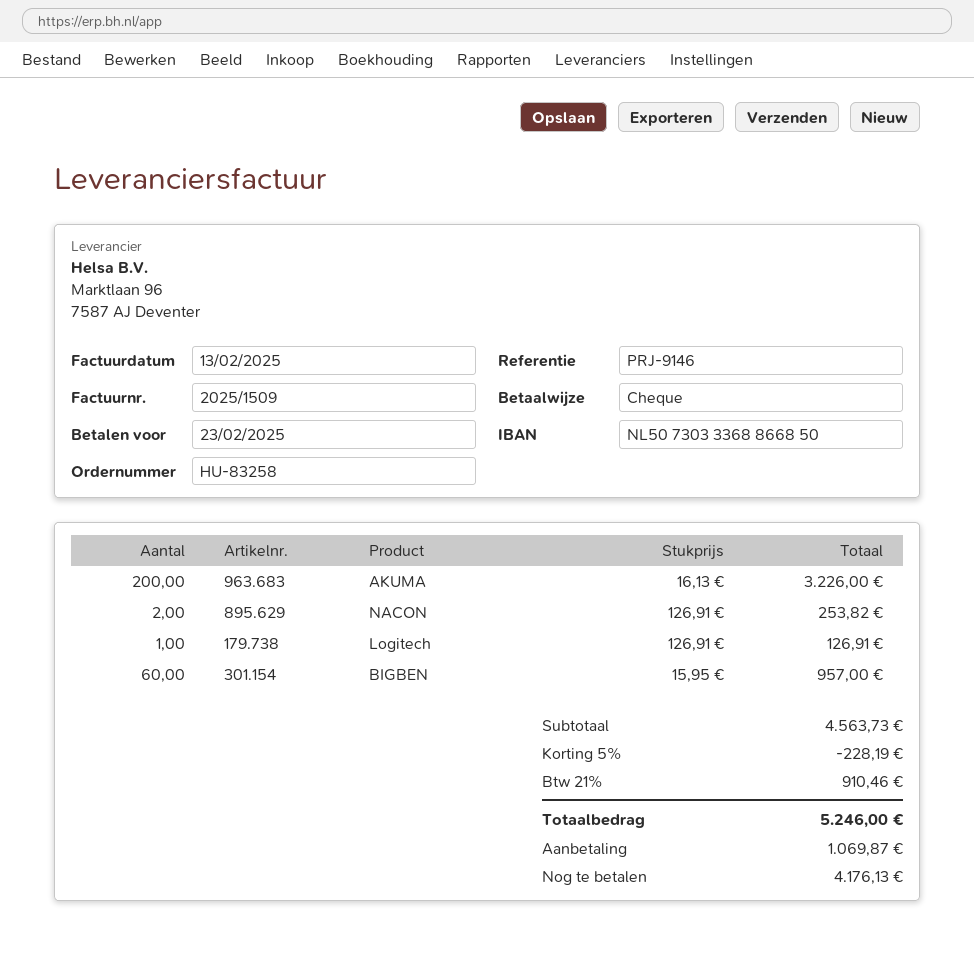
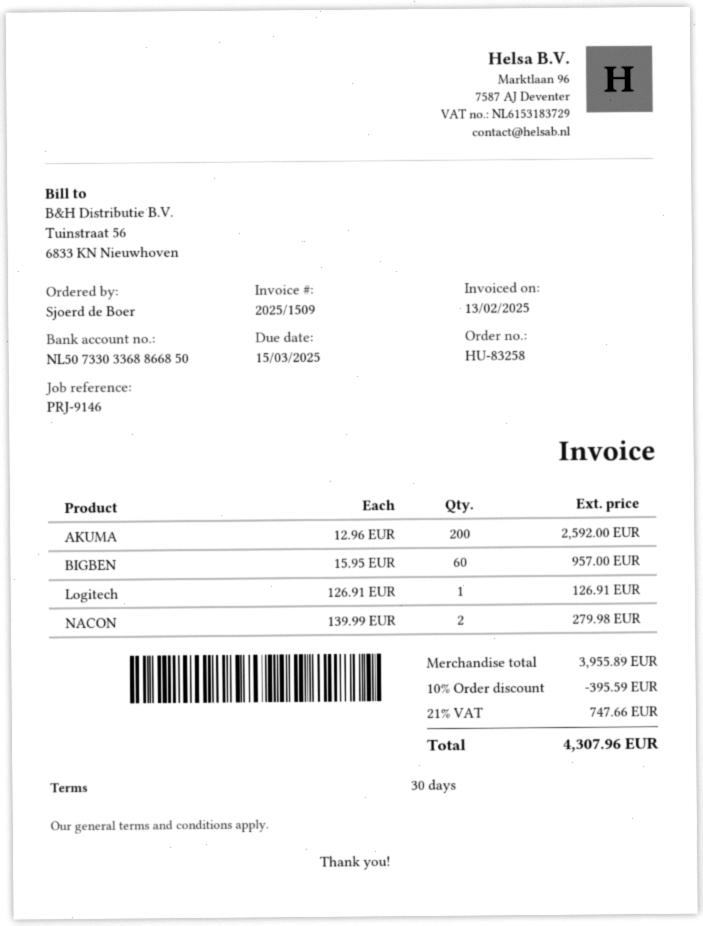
due date: 2025-02-23 -> 2025-03-15
bank account: NL5073033368866850 -> NL5073303368866850
AKUMA: 200 x 16.13 = 3226.00 -> 200 x 12.96 = 2592.00
NACON: 2 x 126.91 = 253.82 -> 2 x 139.99 = 279.98
subtotal: 4563.73 -> 3955.89
discount: 5% = 228.19 -> 10% = 395.59
tax: 21% = 910.46 -> 21% = 747.66
total: 5246.00 -> 4307.96

